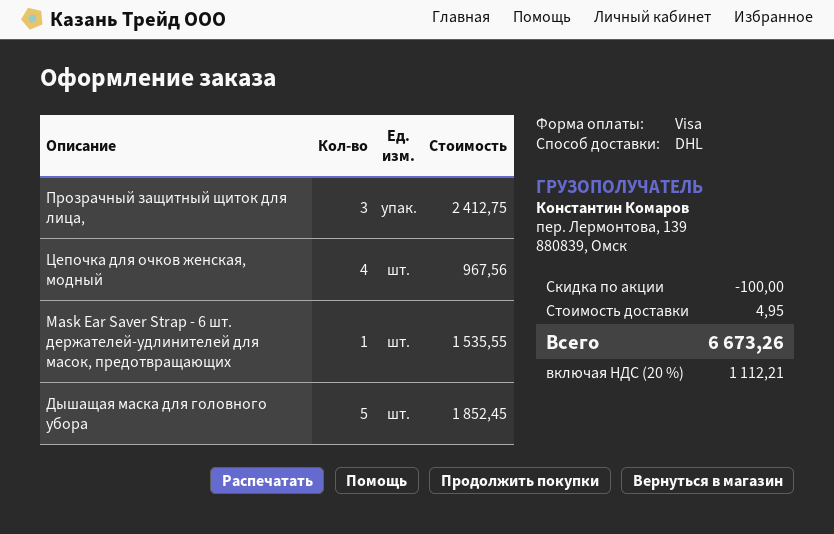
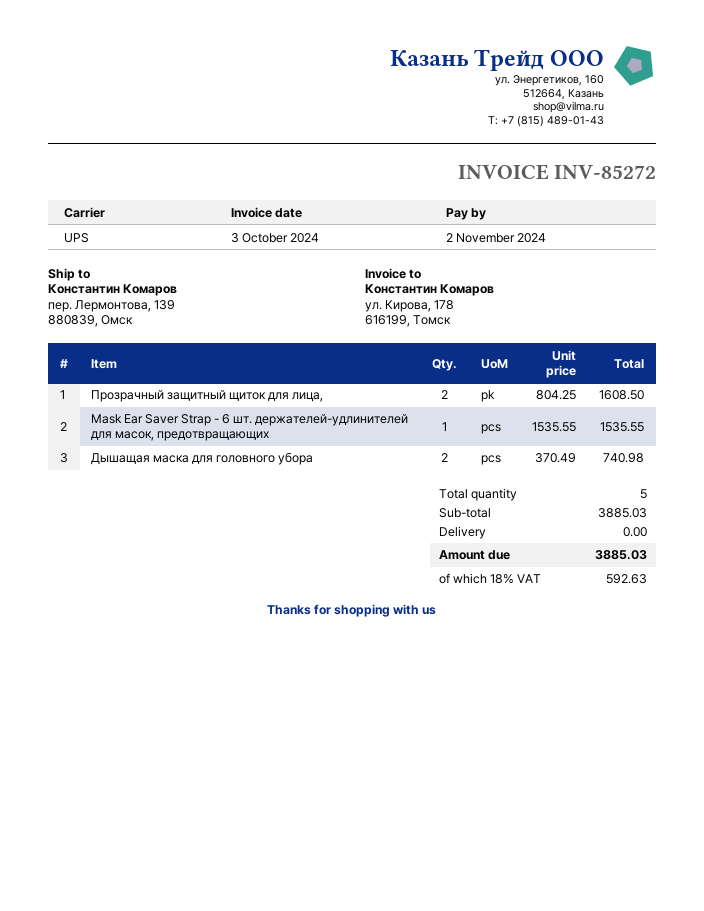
shipping method: DHL -> UPS
Прозрачный защитный щиток для лица,: 3 for 2412.75 -> 2 for 1608.50
Цепочка для очков женская, модный: 4 for 967.56 -> none
Дышащая маска для головного убора: 5 for 1852.45 -> 2 for 740.98
discount: 100.00 -> none
shipping: 4.95 -> 0.00
tax: 20% = 1112.21 -> 18% = 592.63
total: 6673.26 -> 3885.03

